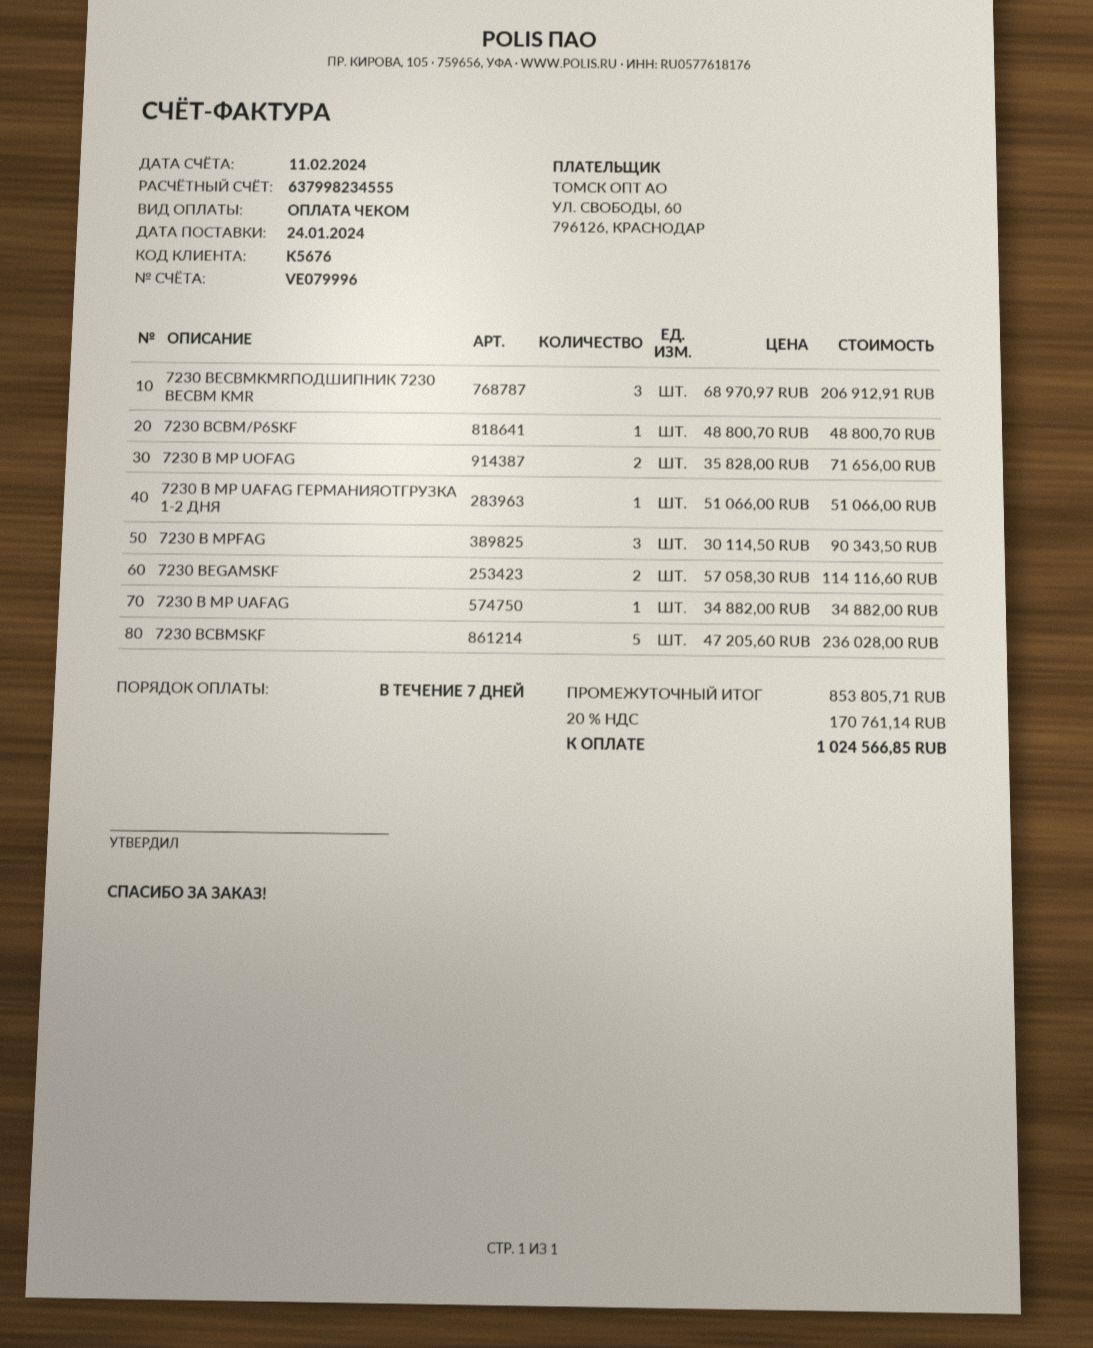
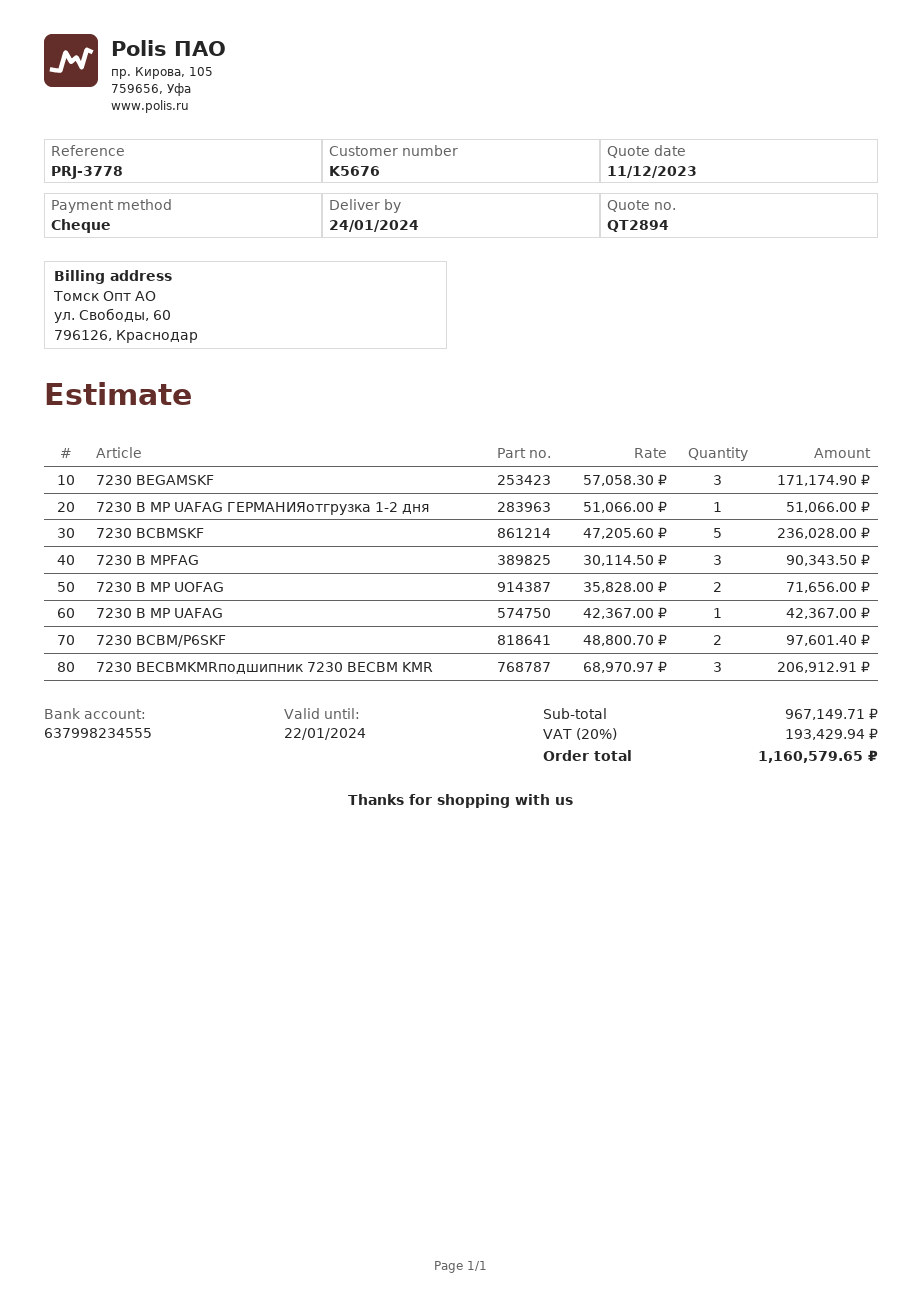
7230 BCBM/P6SKF: 1 x 48800.70 = 48800.70 -> 2 x 48800.70 = 97601.40
7230 BEGAMSKF: 2 x 57058.30 = 114116.60 -> 3 x 57058.30 = 171174.90
7230 B MP UAFAG: 1 x 34882.00 = 34882.00 -> 1 x 42367.00 = 42367.00
subtotal: 853805.71 -> 967149.71
tax: 20% = 170761.14 -> 20% = 193429.94
total: 1024566.85 -> 1160579.65

